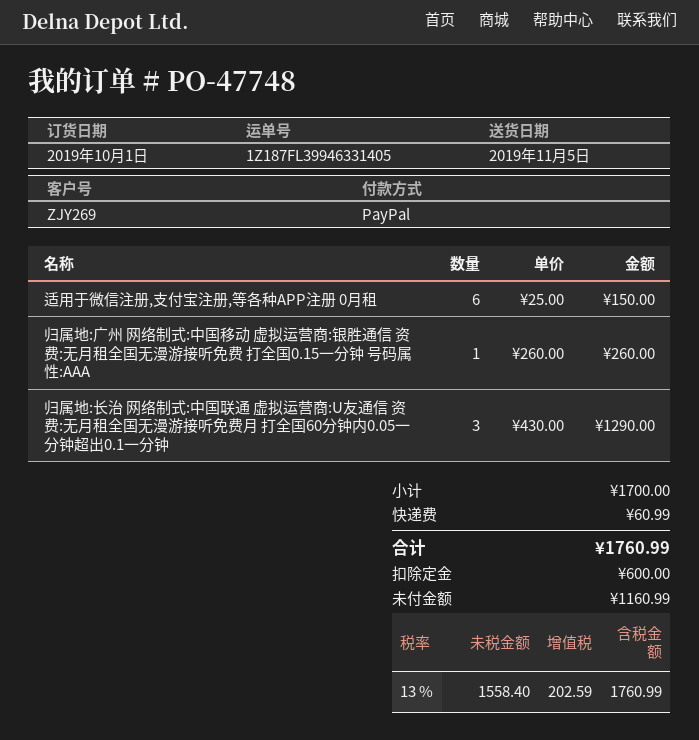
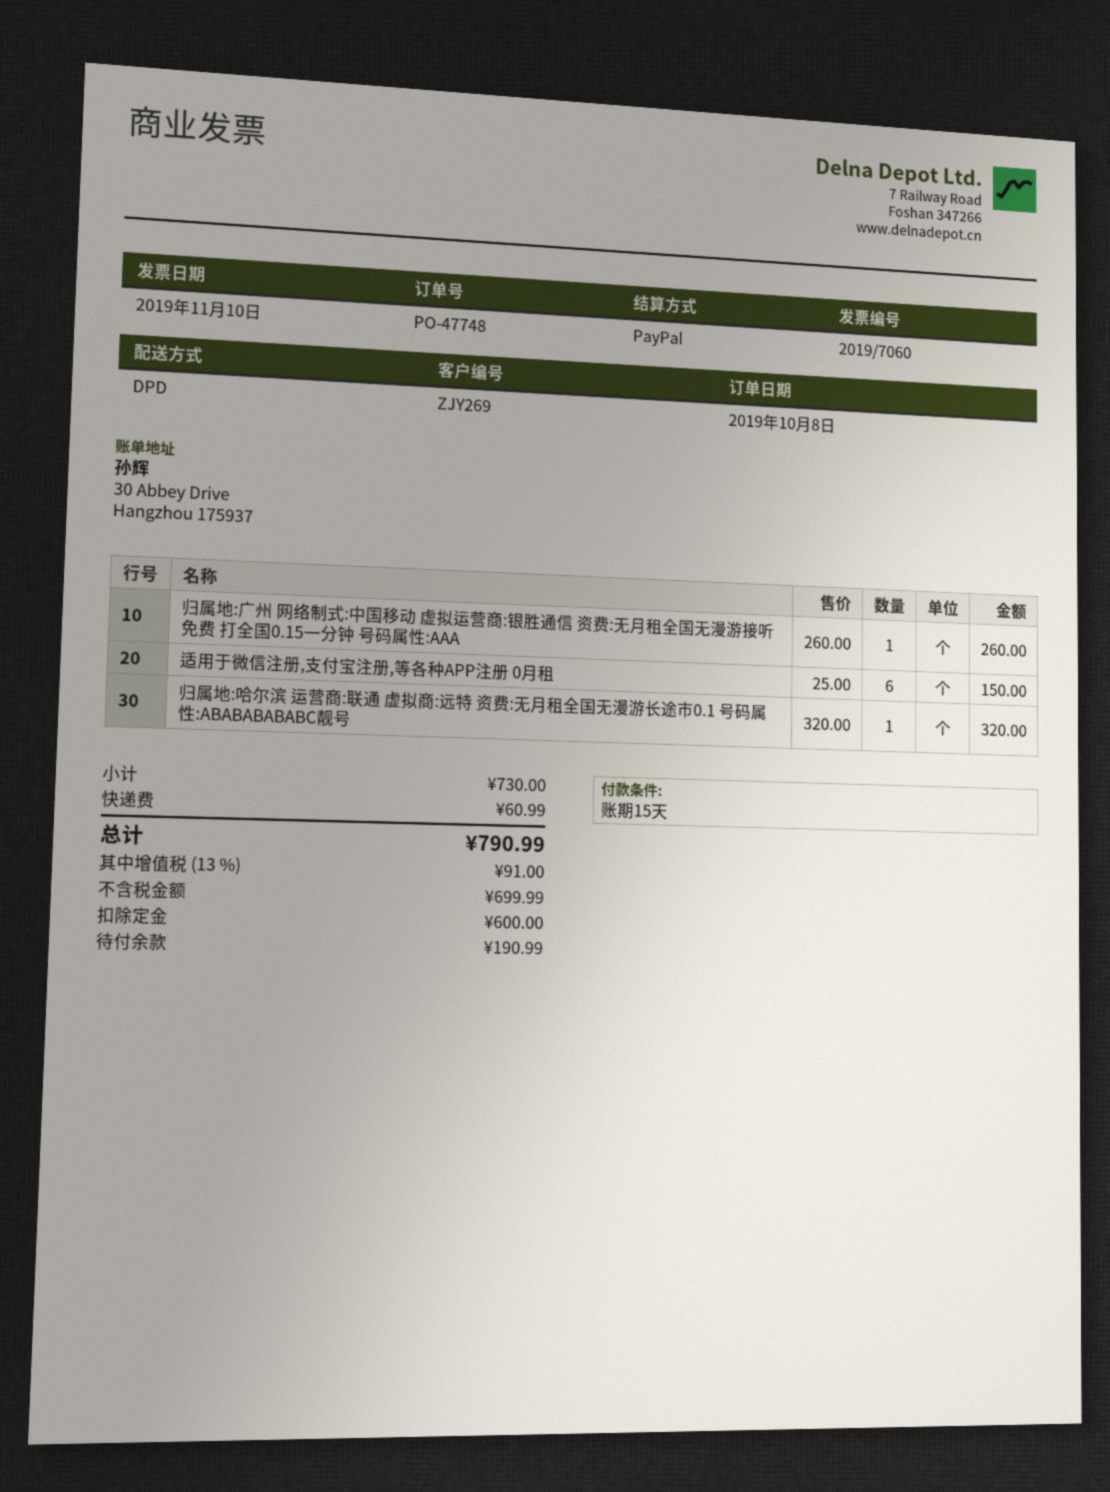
order date: 2019-10-01 -> 2019-10-08
归属地:长治 网络制式:中国联通 虚拟运营商:U友通信 资费:无月租全国无漫游接听免费月 打全国60分钟内0.05一分钟超出0.1一分钟: 3 x 430.00 = 1290.00 -> none
归属地:哈尔滨 运营商:联通 虚拟商:远特 资费:无月租全国无漫游长途市0.1 号码属性:ABABABABABC靓号: none -> 1 x 320.00 = 320.00
subtotal: 1700.00 -> 730.00
net: 1558.40 -> 699.99
tax: 13% = 202.59 -> 13% = 91.00
total: 1760.99 -> 790.99
balance: 1160.99 -> 190.99

